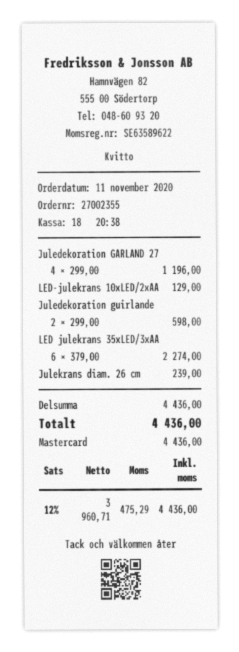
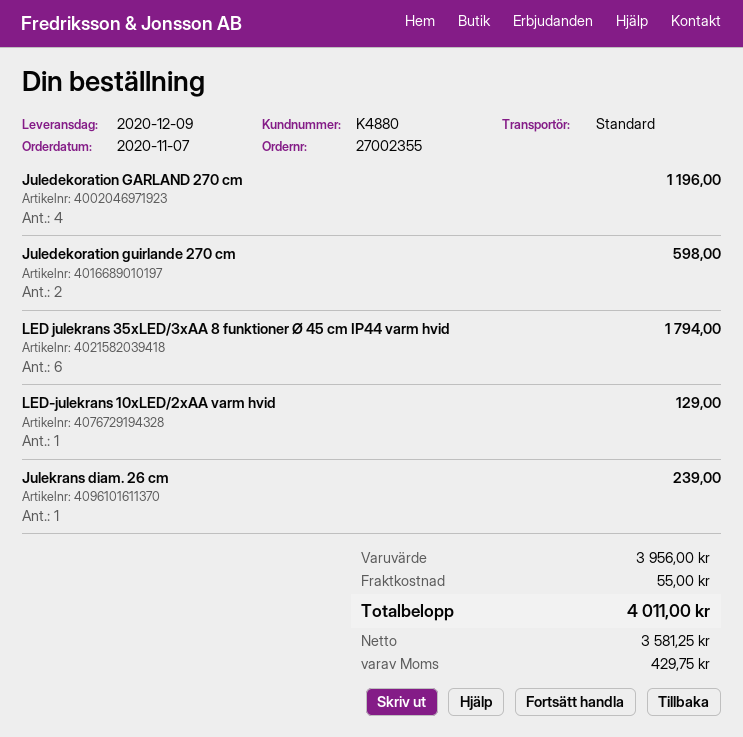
order date: 2020-11-11 -> 2020-11-07
LED julekrans 35xLED/3xAA: 6 for 2274.00 -> 6 for 1794.00
subtotal: 4436.00 -> 3956.00
shipping: none -> 55.00
net: 3960.71 -> 3581.25
tax: 475.29 -> 429.75
total: 4436.00 -> 4011.00

